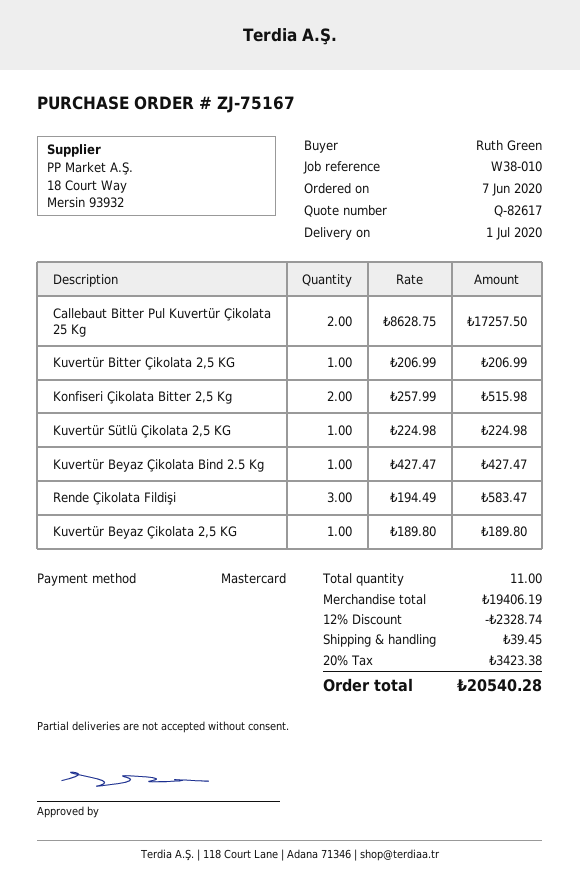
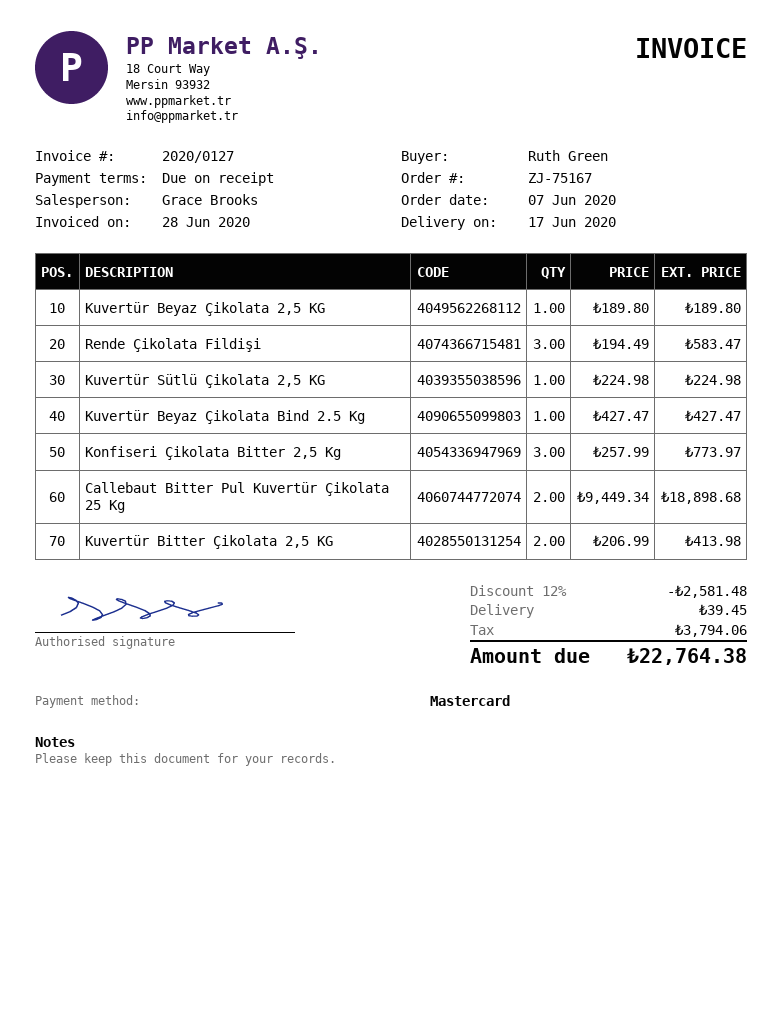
delivery date: 2020-07-01 -> 2020-06-17
Callebaut Bitter Pul Kuvertür Çikolata 25 Kg: 2 x 8628.75 = 17257.50 -> 2 x 9449.34 = 18898.68
Kuvertür Bitter Çikolata 2,5 KG: 1 x 206.99 = 206.99 -> 2 x 206.99 = 413.98
Konfiseri Çikolata Bitter 2,5 Kg: 2 x 257.99 = 515.98 -> 3 x 257.99 = 773.97
discount: 12% = 2328.74 -> 12% = 2581.48
tax: 3423.38 -> 3794.06
total: 20540.28 -> 22764.38

